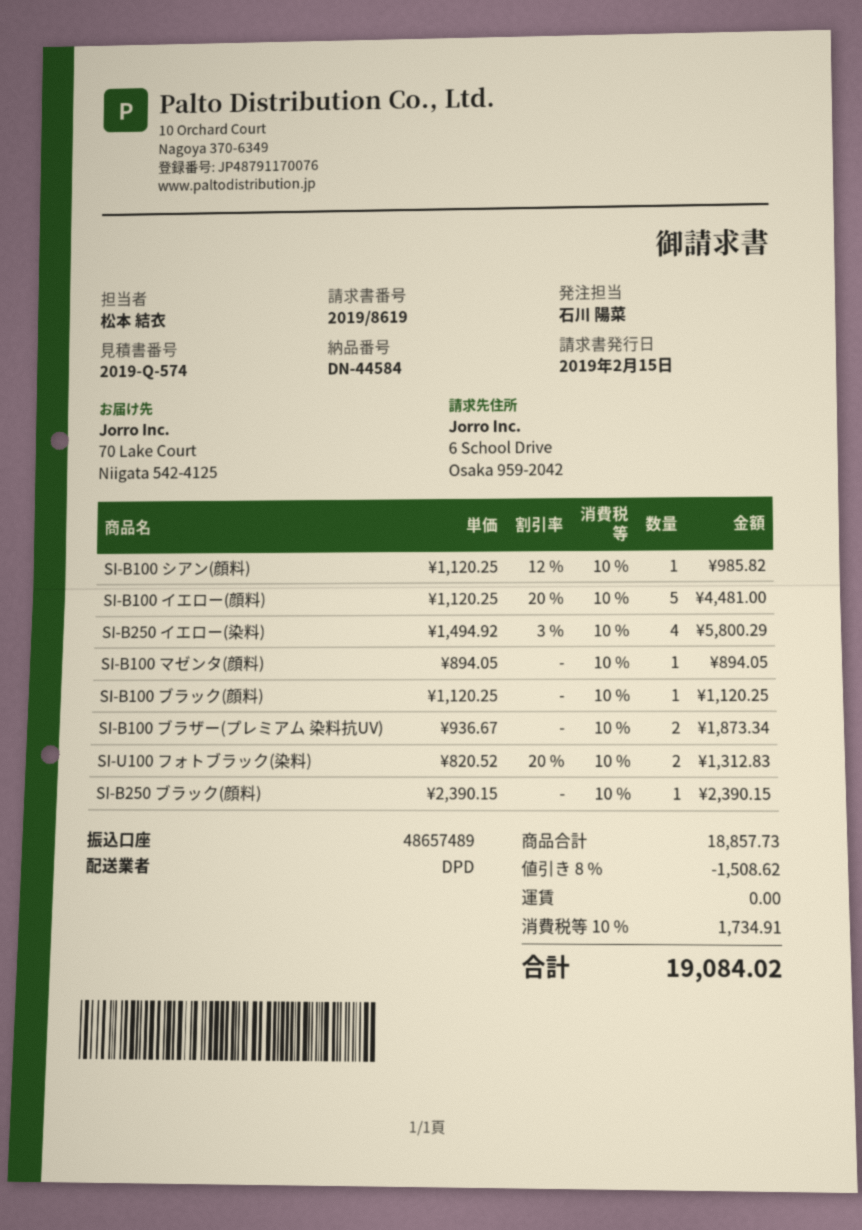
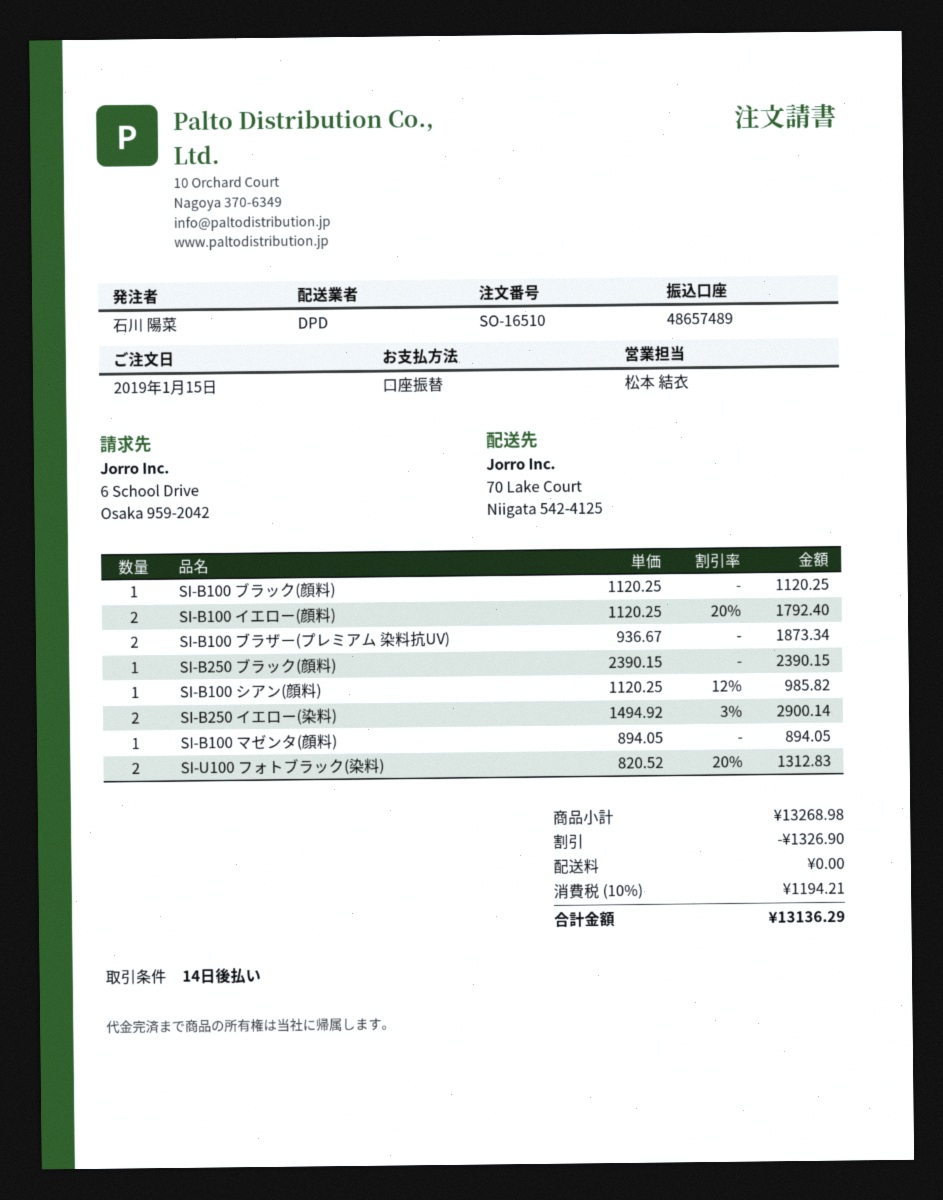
SI-B100 イエロー(顔料): 5 x 1120.25 - 20% = 4481.00 -> 2 x 1120.25 - 20% = 1792.40
SI-B250 イエロー(染料): 4 x 1494.92 - 3% = 5800.29 -> 2 x 1494.92 - 3% = 2900.14
subtotal: 18857.73 -> 13268.98
discount: 1508.62 -> 1326.90
tax: 10% = 1734.91 -> 10% = 1194.21
total: 19084.02 -> 13136.29

